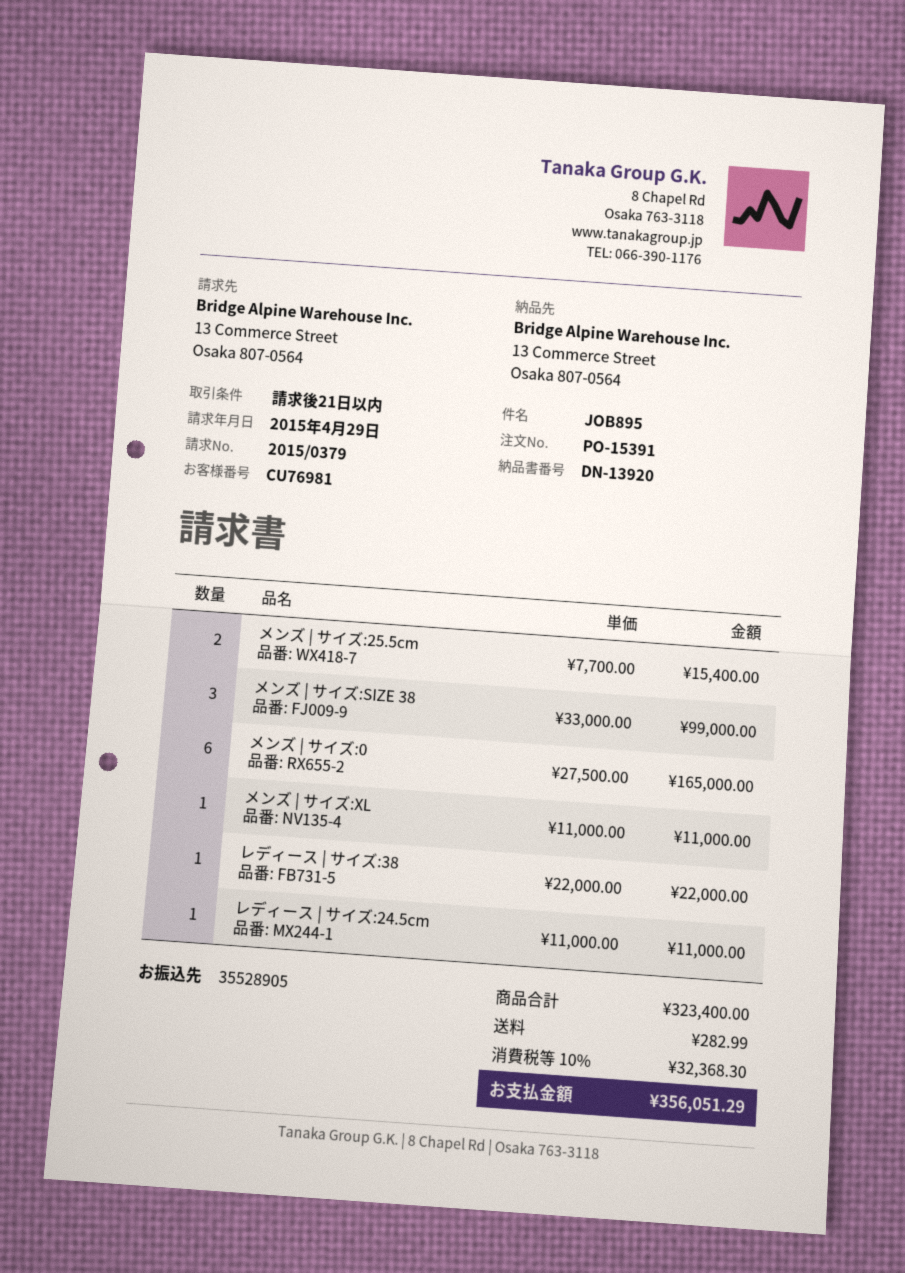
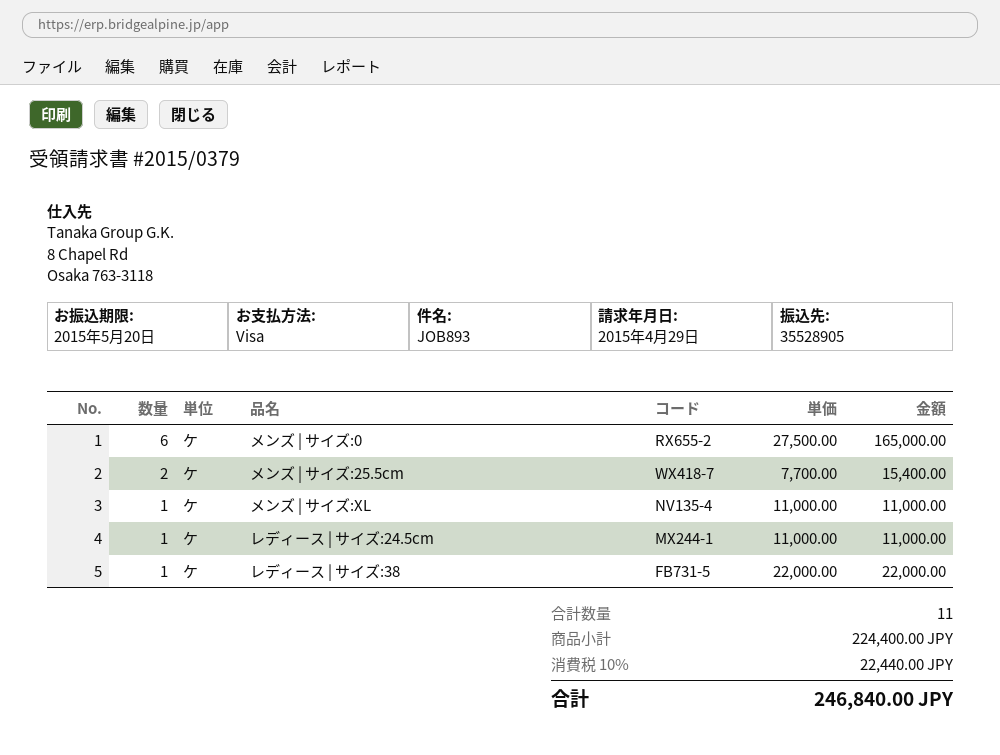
reference: JOB895 -> JOB893
メンズ | サイズ:SIZE 38: 3 x 33000.00 = 99000.00 -> none
subtotal: 323400.00 -> 224400.00
shipping: 282.99 -> none
tax: 10% = 32368.30 -> 10% = 22440.00
total: 356051.29 -> 246840.00

